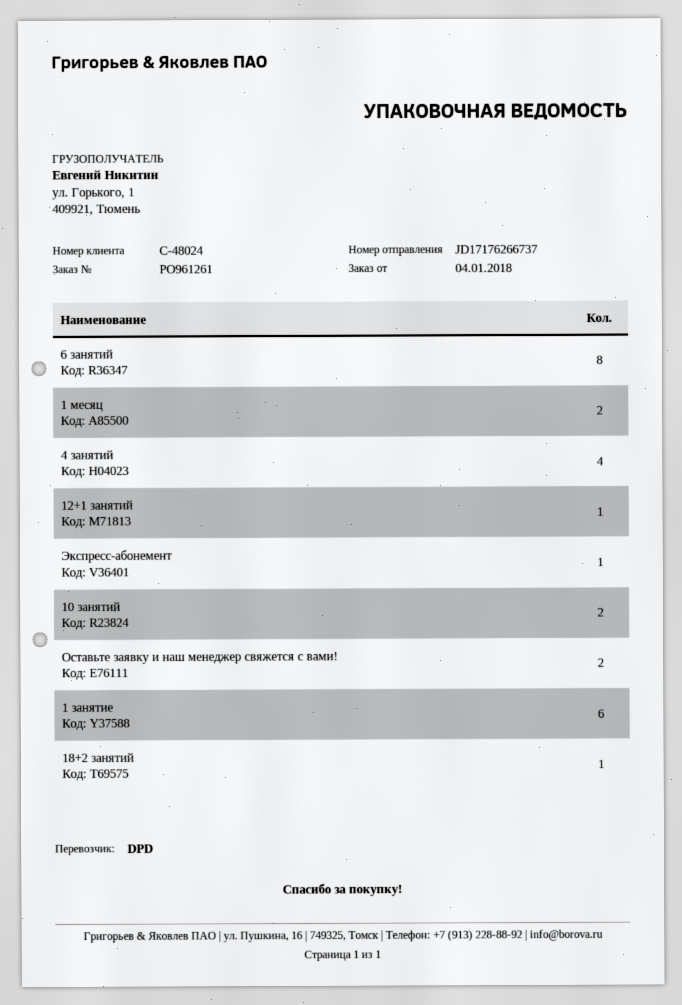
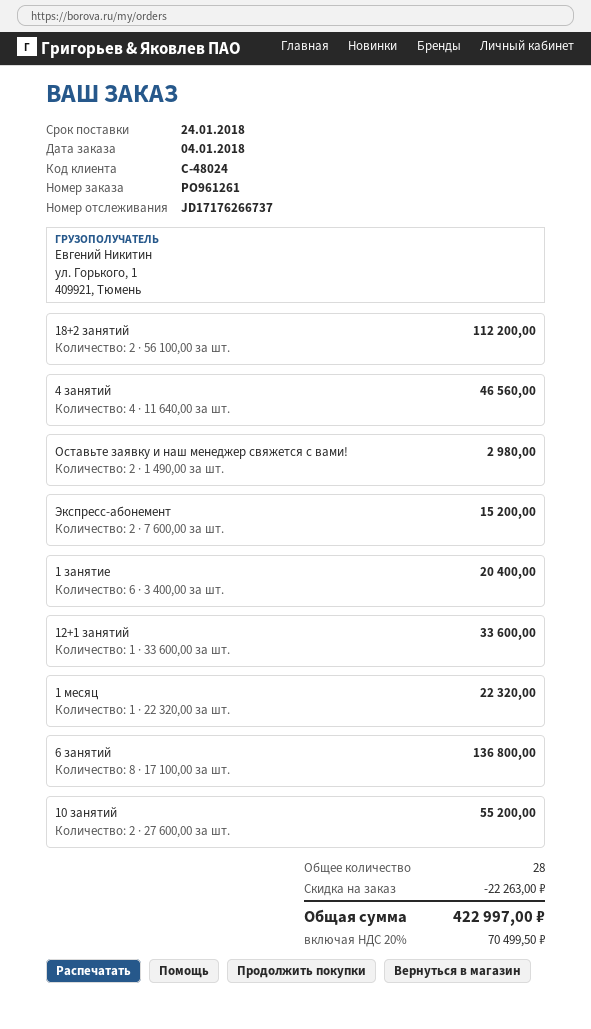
1 месяц: 2 -> 1
Экспресс-абонемент: 1 -> 2
18+2 занятий: 1 -> 2

